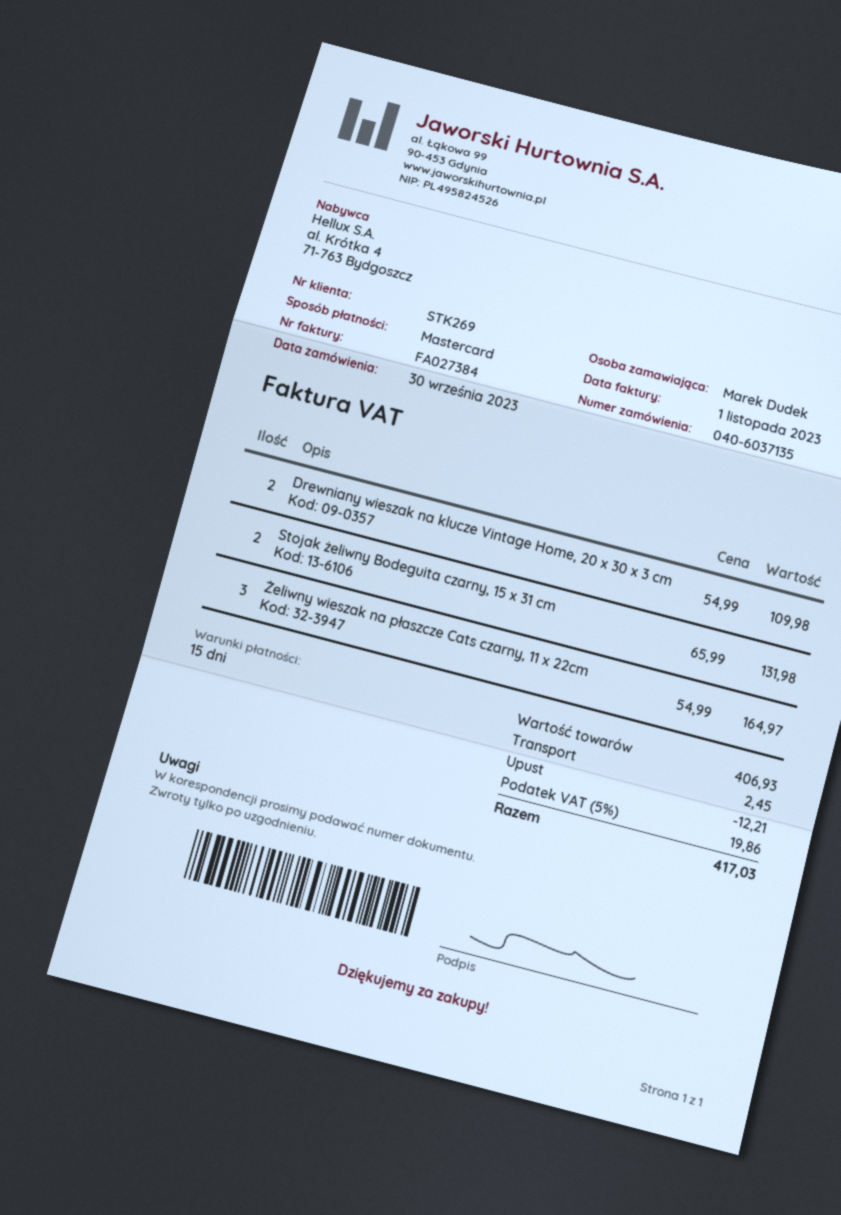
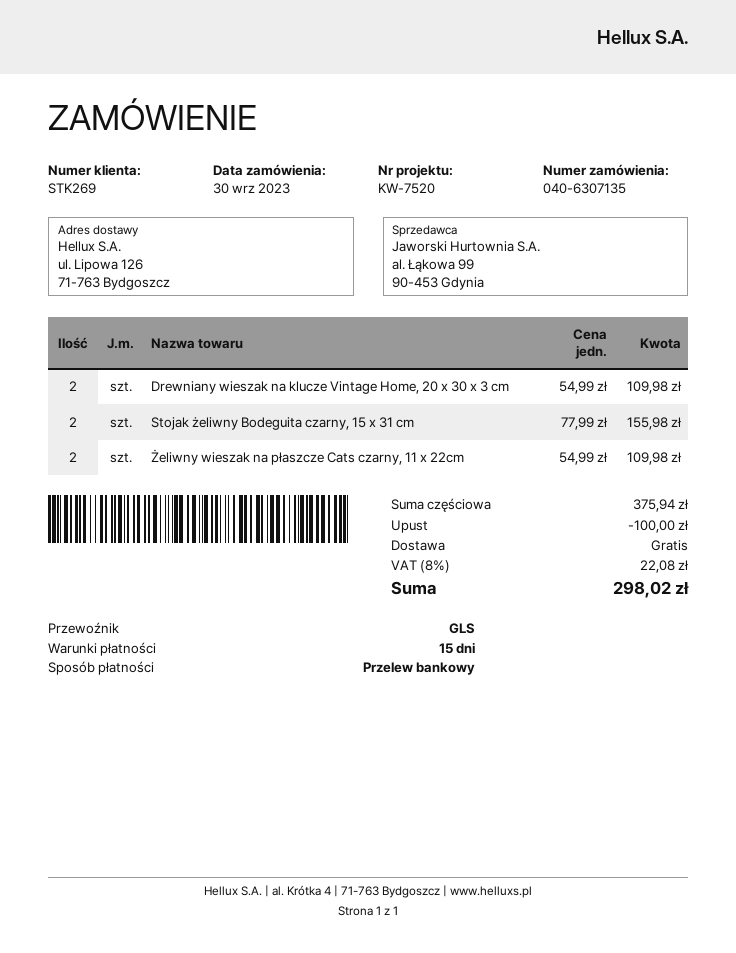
order number: 040-6037135 -> 040-6307135
payment method: Mastercard -> bank transfer
Stojak żeliwny Bodeguita czarny, 15 x 31 cm: 2 x 65.99 = 131.98 -> 2 x 77.99 = 155.98
Żeliwny wieszak na płaszcze Cats czarny, 11 x 22cm: 3 x 54.99 = 164.97 -> 2 x 54.99 = 109.98
subtotal: 406.93 -> 375.94
discount: 12.21 -> 100.00
shipping: 2.45 -> 0.00
tax: 5% = 19.86 -> 8% = 22.08
total: 417.03 -> 298.02

